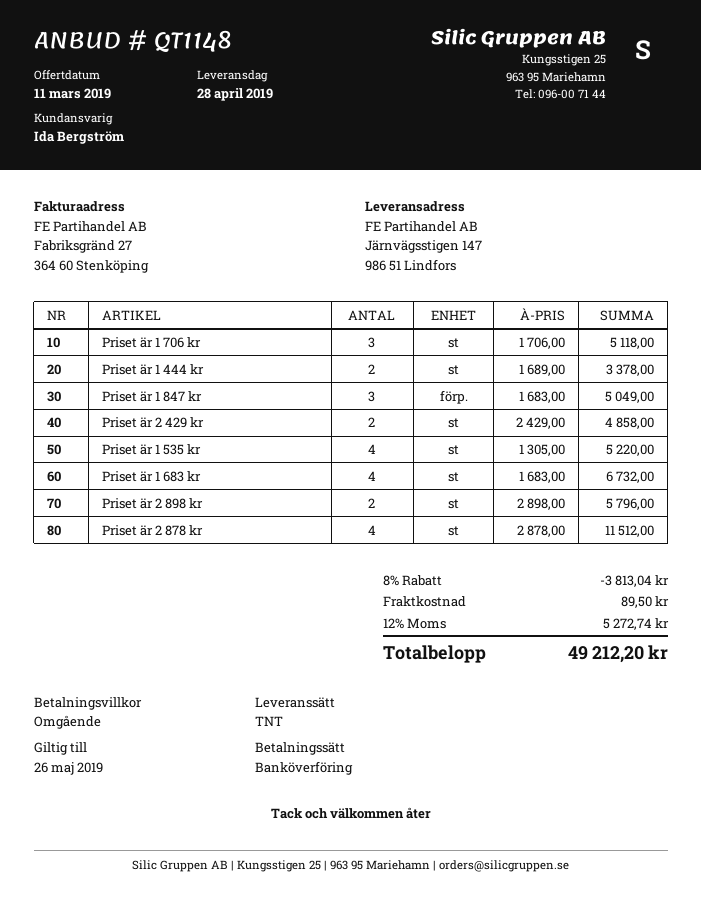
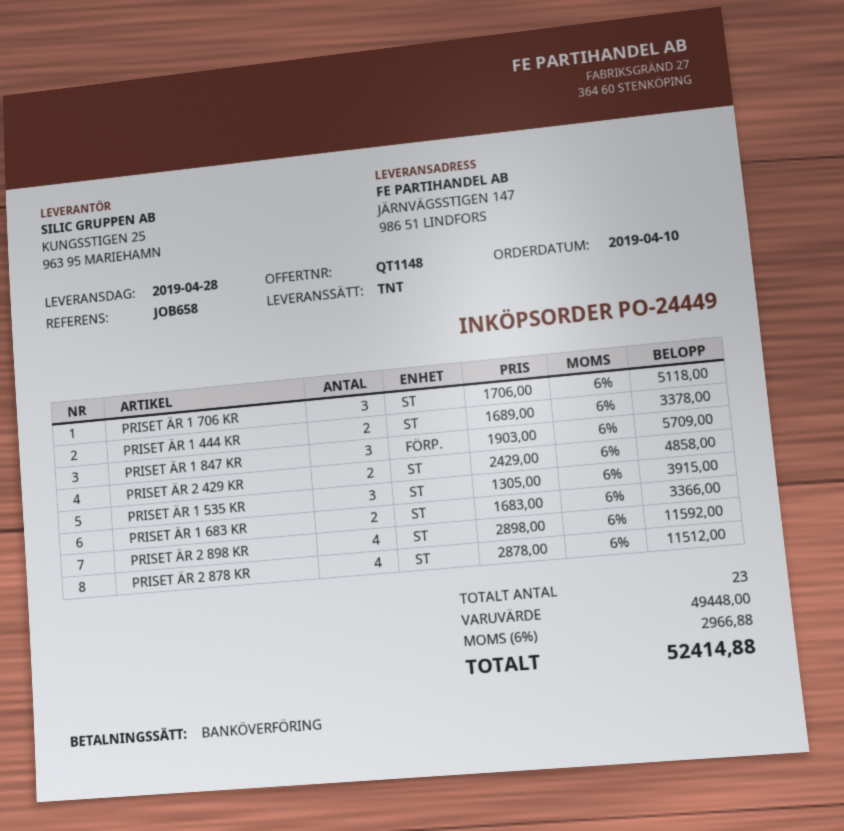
Priset är 1 847 kr: 3 x 1683.00 = 5049.00 -> 3 x 1903.00 = 5709.00
Priset är 1 535 kr: 4 x 1305.00 = 5220.00 -> 3 x 1305.00 = 3915.00
Priset är 1 683 kr: 4 x 1683.00 = 6732.00 -> 2 x 1683.00 = 3366.00
Priset är 2 898 kr: 2 x 2898.00 = 5796.00 -> 4 x 2898.00 = 11592.00
discount: 8% = 3813.04 -> none
shipping: 89.50 -> none
tax: 12% = 5272.74 -> 6% = 2966.88
total: 49212.20 -> 52414.88

